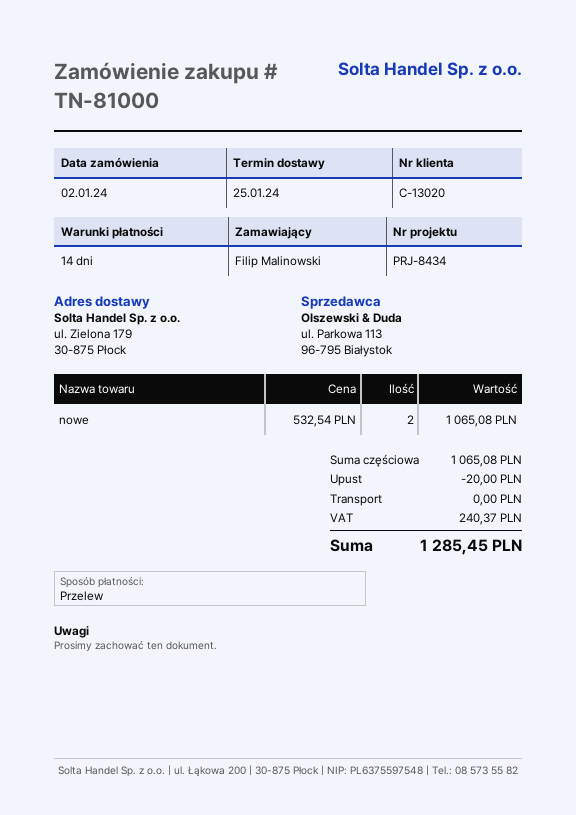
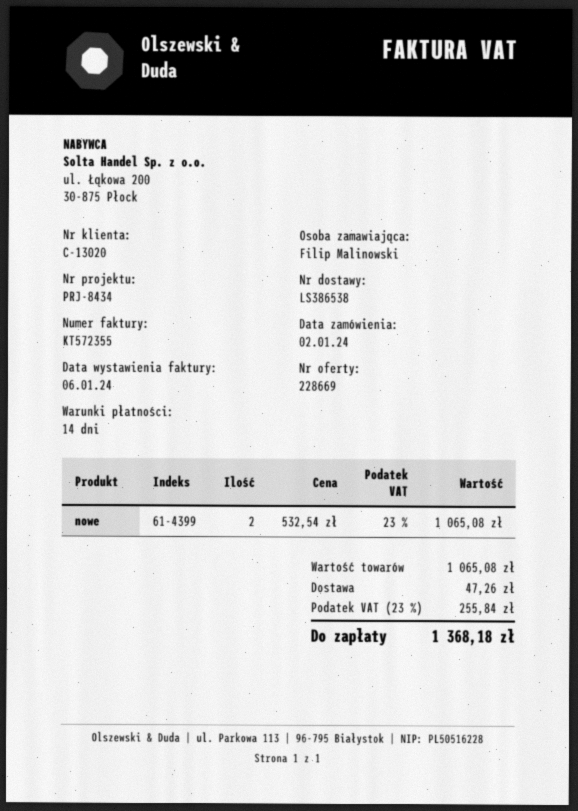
discount: 20.00 -> none
shipping: 0.00 -> 47.26
tax: 240.37 -> 255.84
total: 1285.45 -> 1368.18

